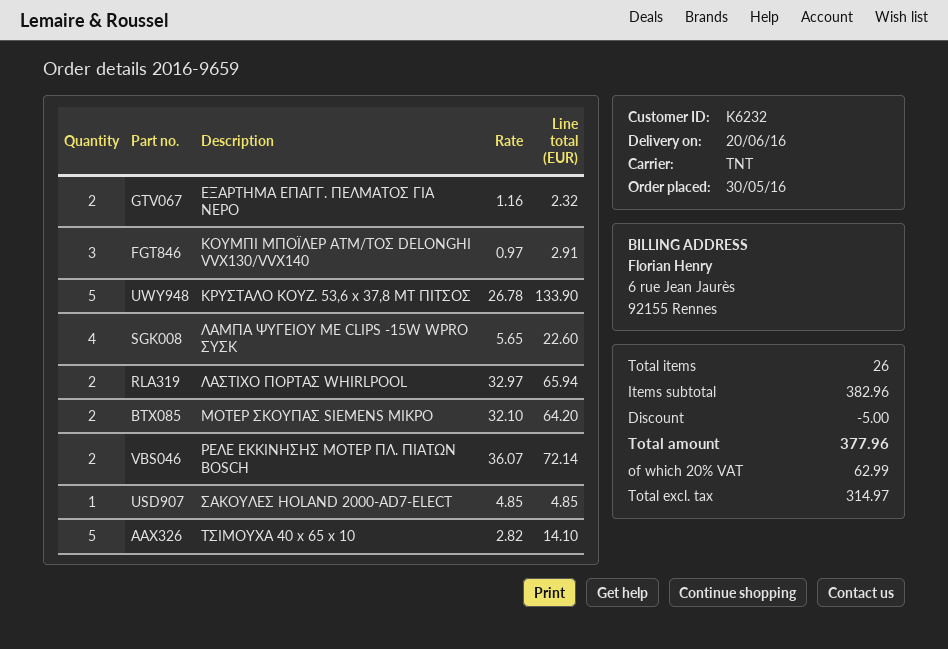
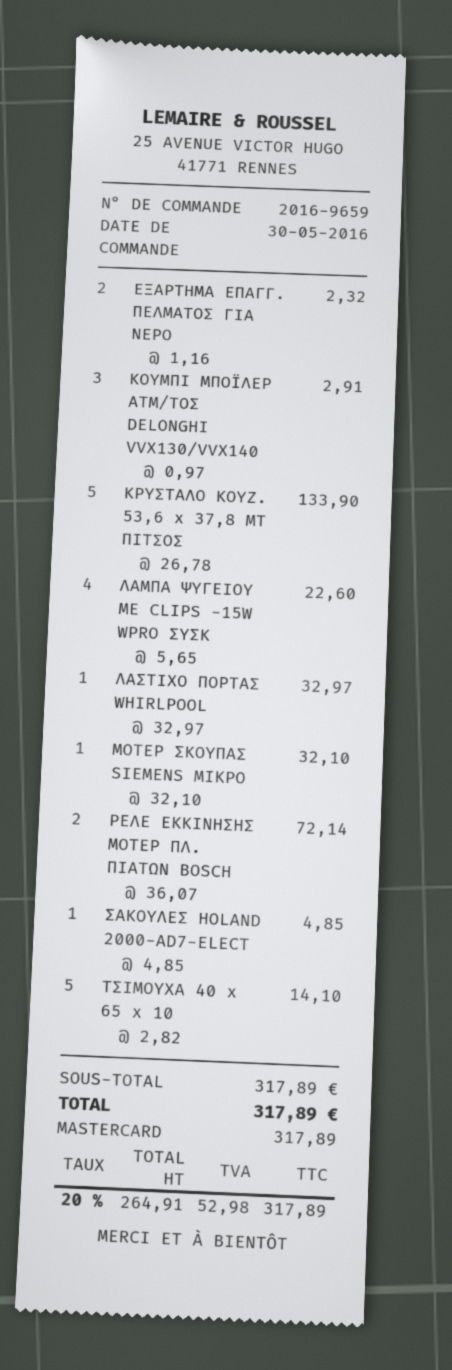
ΛΑΣΤΙΧΟ ΠΟΡΤΑΣ WHIRLPOOL: 2 x 32.97 = 65.94 -> 1 x 32.97 = 32.97
ΜΟΤΕΡ ΣΚΟΥΠΑΣ SIEMENS MIKΡΟ: 2 x 32.10 = 64.20 -> 1 x 32.10 = 32.10
subtotal: 382.96 -> 317.89
discount: 5.00 -> none
net: 314.97 -> 264.91
tax: 20% = 62.99 -> 20% = 52.98
total: 377.96 -> 317.89

